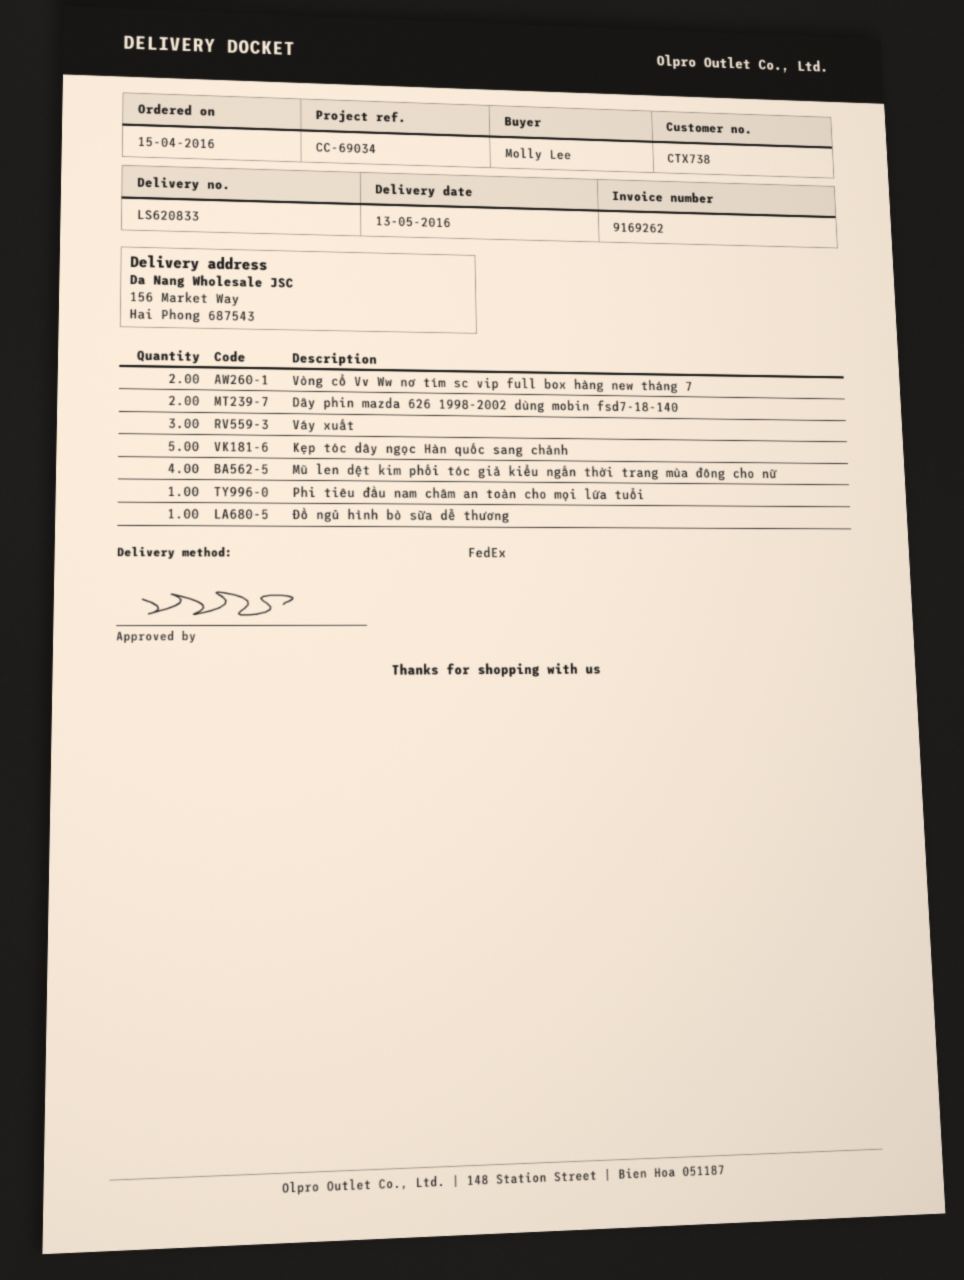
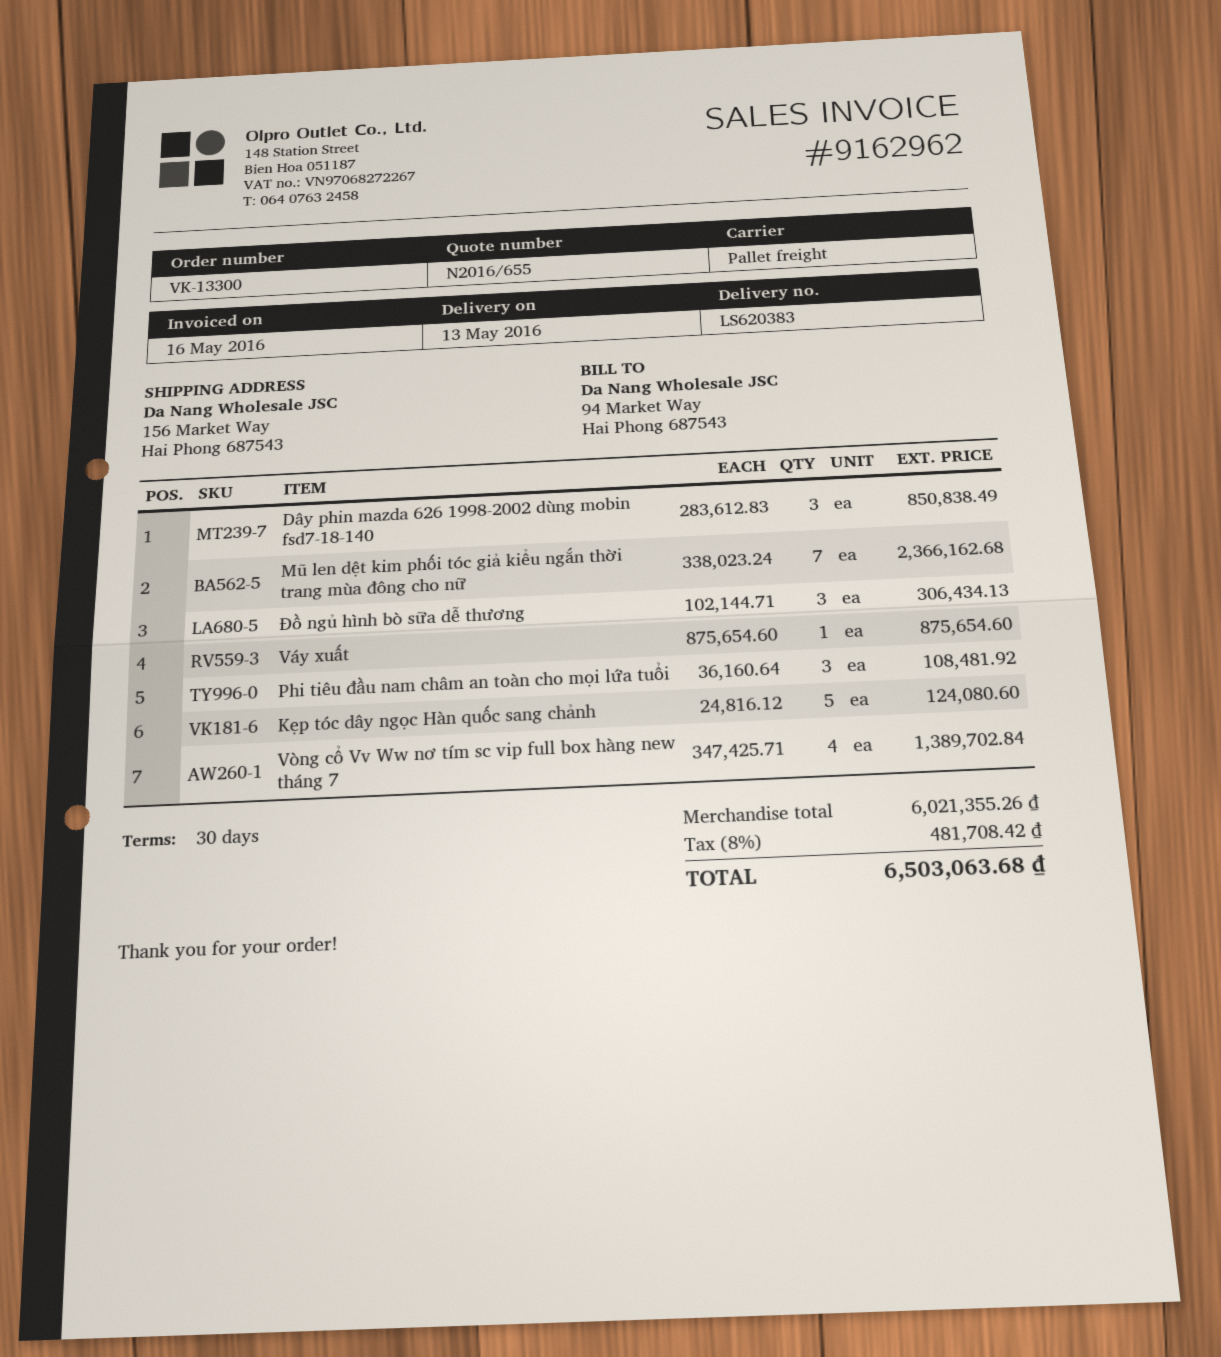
delivery note number: LS620833 -> LS620383
invoice number: 9169262 -> 9162962
shipping method: FedEx -> pallet freight
Vòng cổ Vv Ww nơ tím sc vip full box hàng new tháng 7: 2 -> 4
Dây phin mazda 626 1998-2002 dùng mobin fsd7-18-140: 2 -> 3
Váy xuất: 3 -> 1
Mũ len dệt kim phối tóc giả kiểu ngắn thời trang mùa đông cho nữ: 4 -> 7
Phi tiêu đầu nam châm an toàn cho mọi lứa tuổi: 1 -> 3
Đồ ngủ hình bò sữa dễ thương: 1 -> 3

